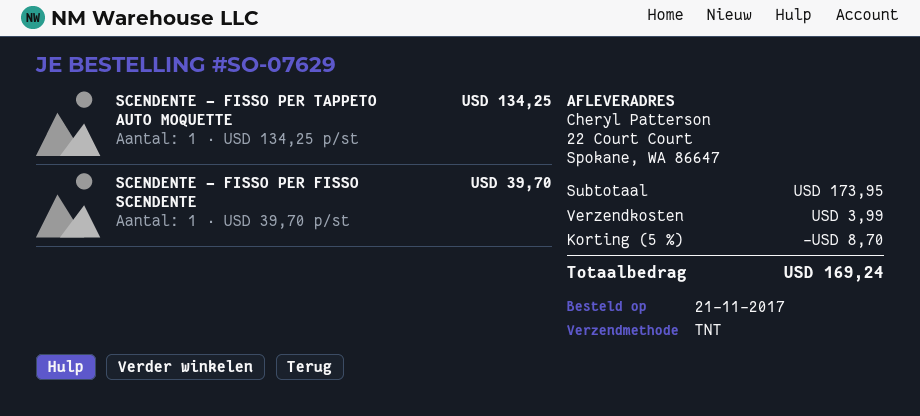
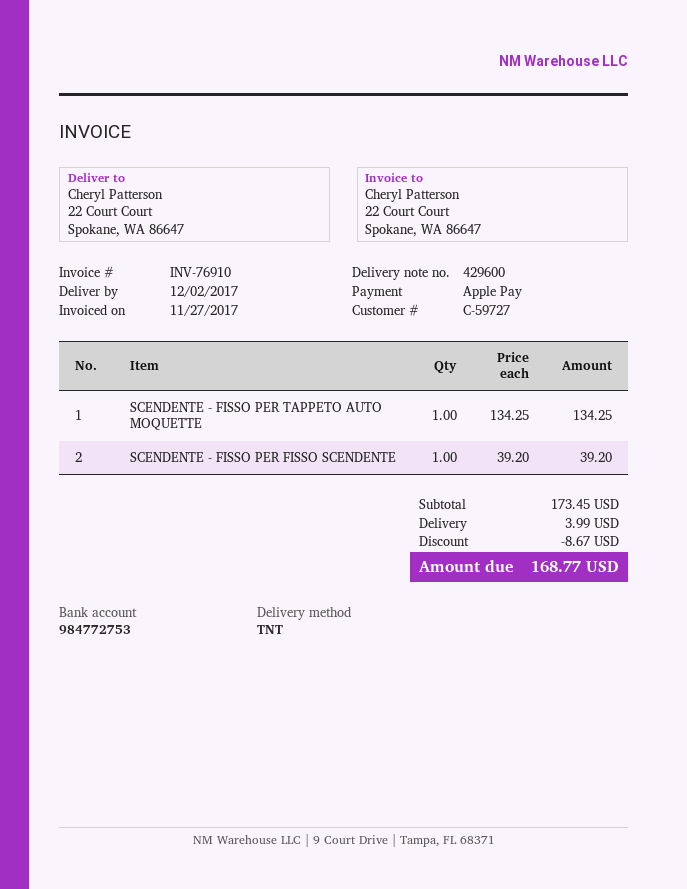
SCENDENTE - FISSO PER FISSO SCENDENTE: 1 x 39.70 = 39.70 -> 1 x 39.20 = 39.20
subtotal: 173.95 -> 173.45
discount: 8.70 -> 8.67
total: 169.24 -> 168.77

